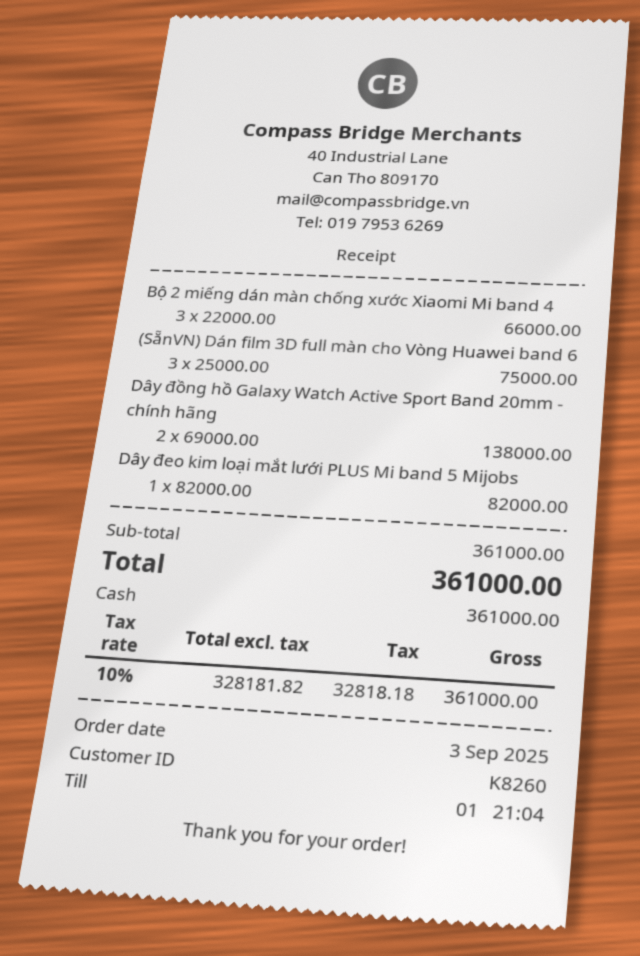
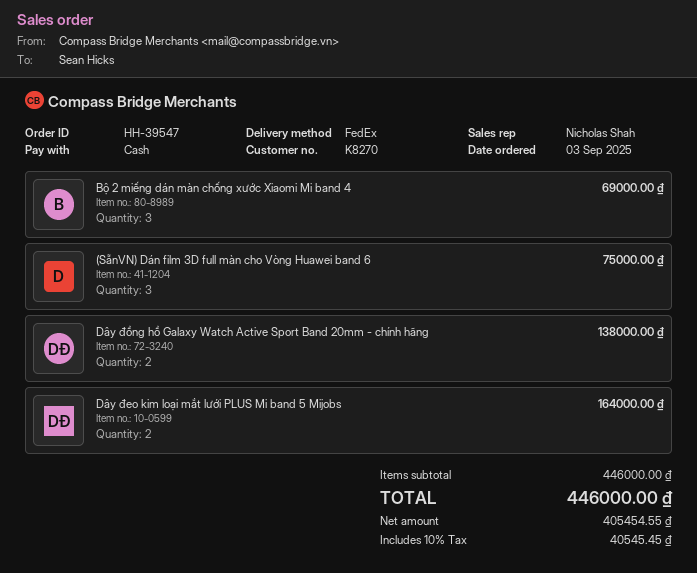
customer number: K8260 -> K8270
Bộ 2 miếng dán màn chống xước Xiaomi Mi band 4: 3 for 66000.00 -> 3 for 69000.00
Dây đeo kim loại mắt lưới PLUS Mi band 5 Mijobs: 1 for 82000.00 -> 2 for 164000.00
subtotal: 361000.00 -> 446000.00
net: 328181.82 -> 405454.55
tax: 10% = 32818.18 -> 10% = 40545.45
total: 361000.00 -> 446000.00

